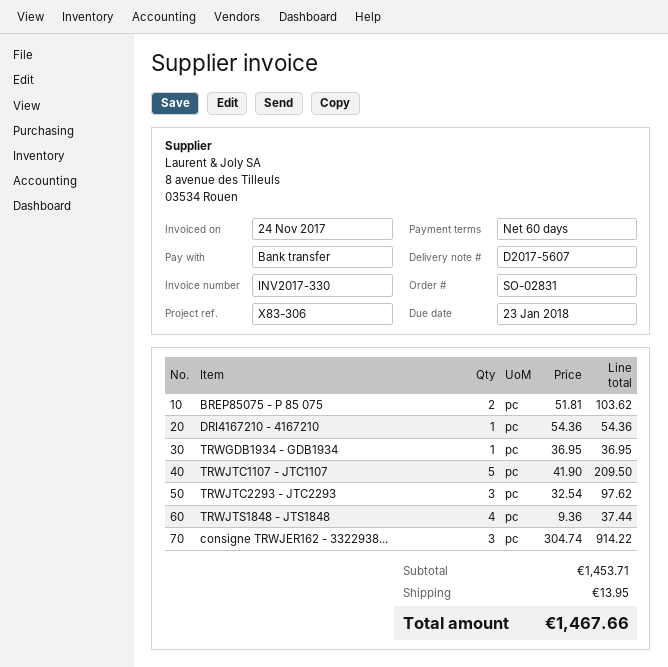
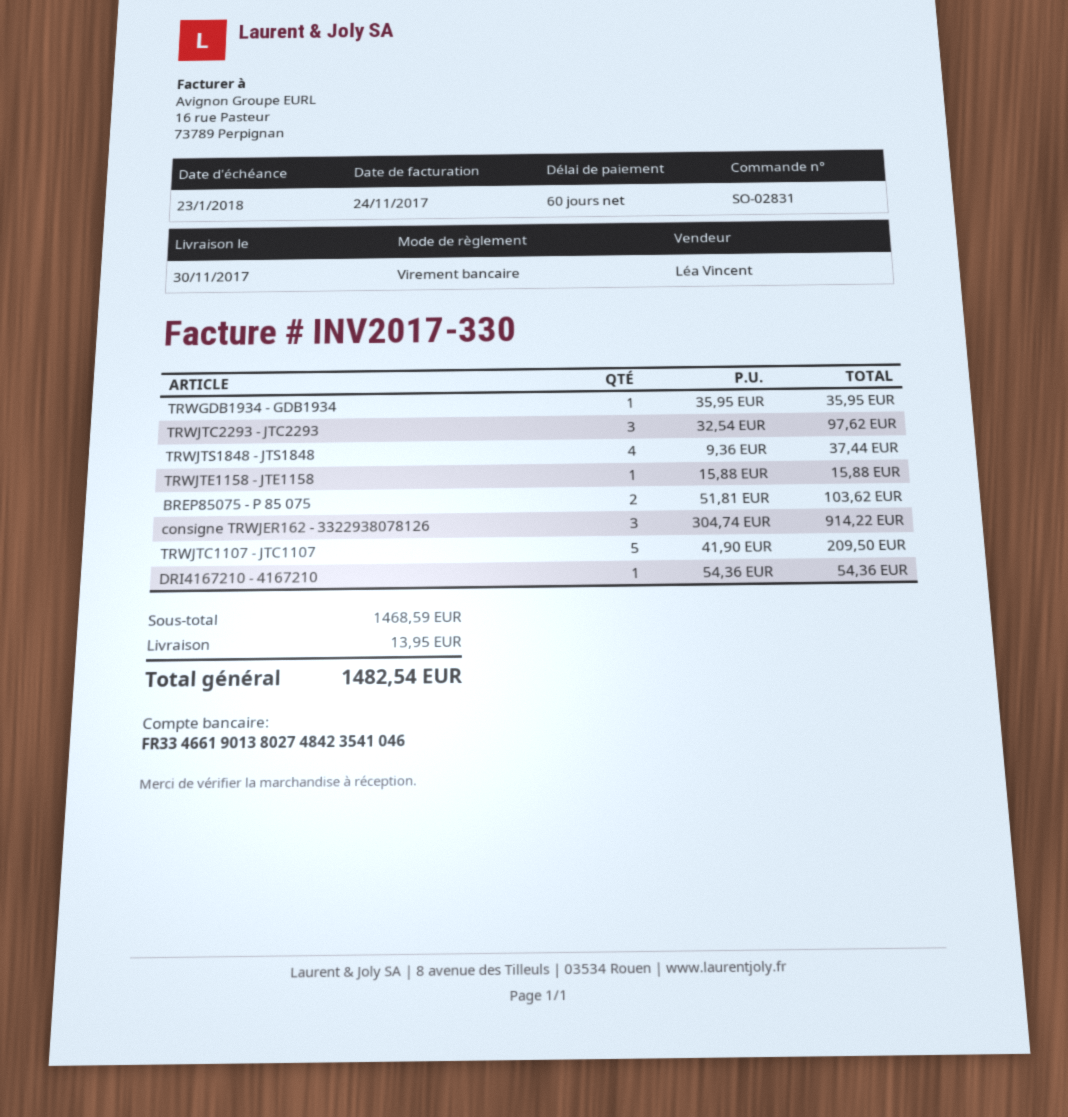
TRWGDB1934 - GDB1934: 1 x 36.95 = 36.95 -> 1 x 35.95 = 35.95
TRWJTE1158 - JTE1158: none -> 1 x 15.88 = 15.88
subtotal: 1453.71 -> 1468.59
total: 1467.66 -> 1482.54

